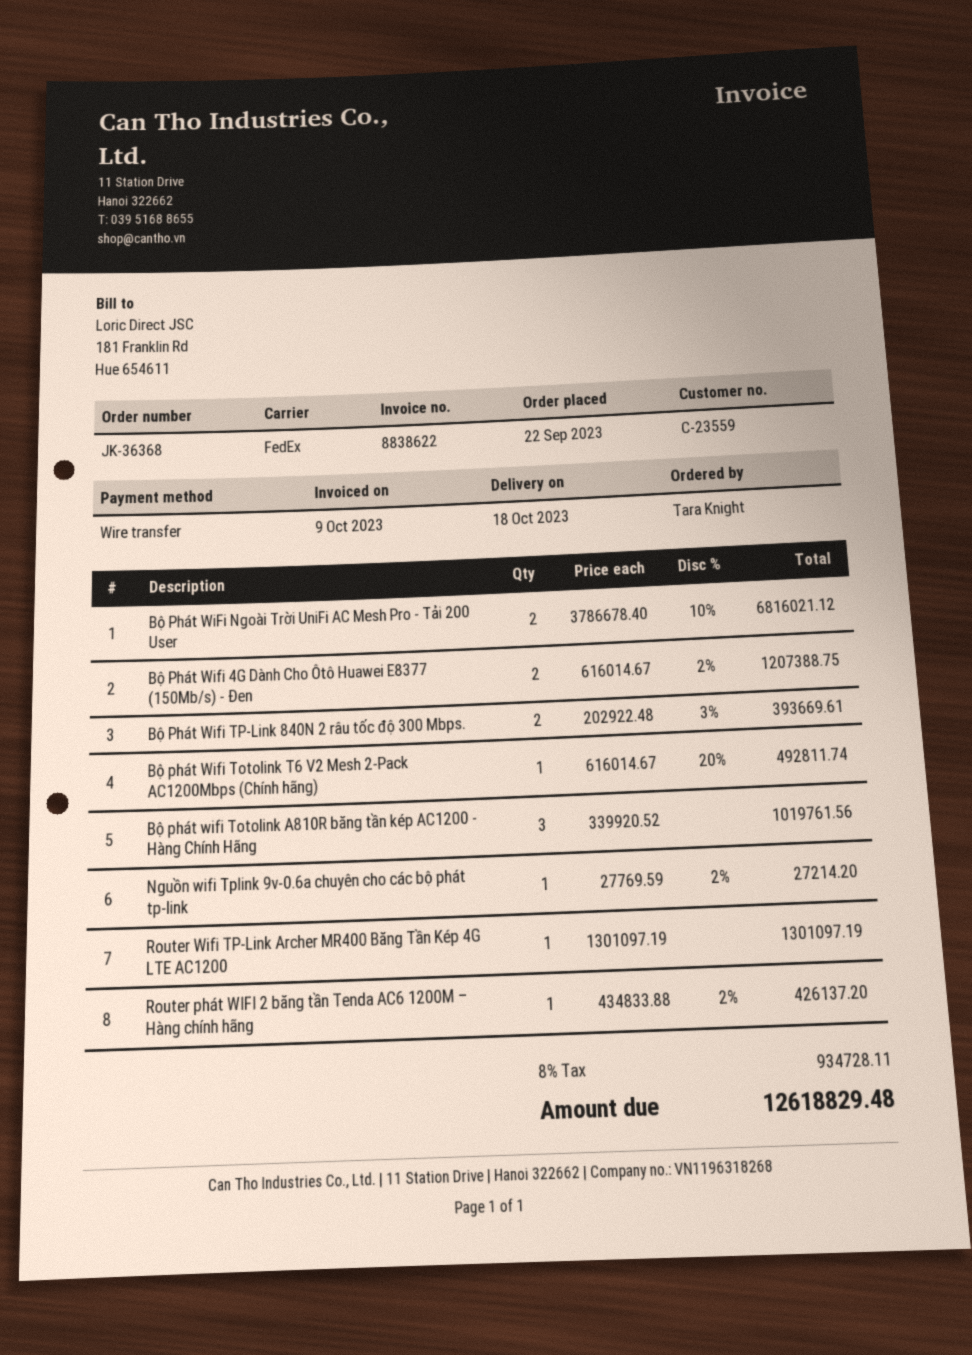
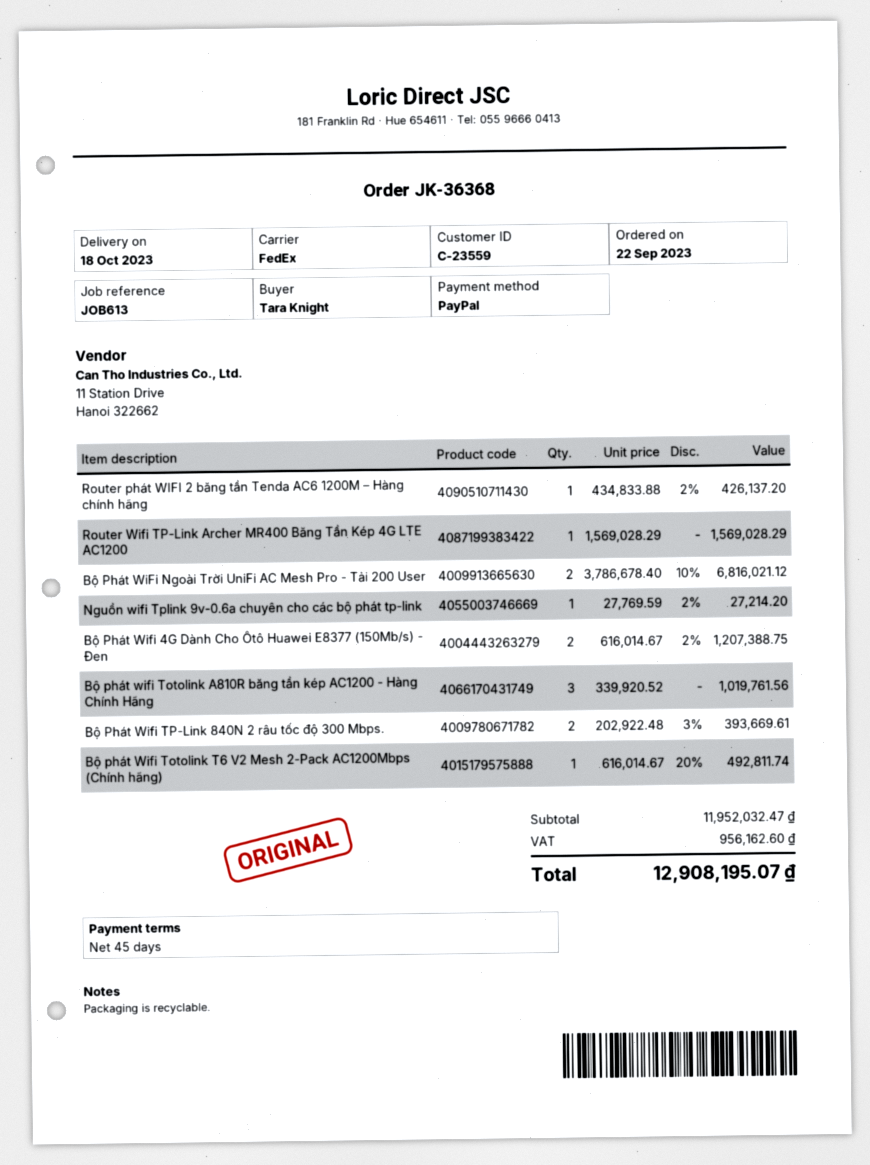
payment method: bank transfer -> PayPal
Router Wifi TP-Link Archer MR400 Băng Tần Kép 4G LTE AC1200: 1 x 1301097.19 = 1301097.19 -> 1 x 1569028.29 = 1569028.29
tax: 934728.11 -> 956162.60
total: 12618829.48 -> 12908195.07

